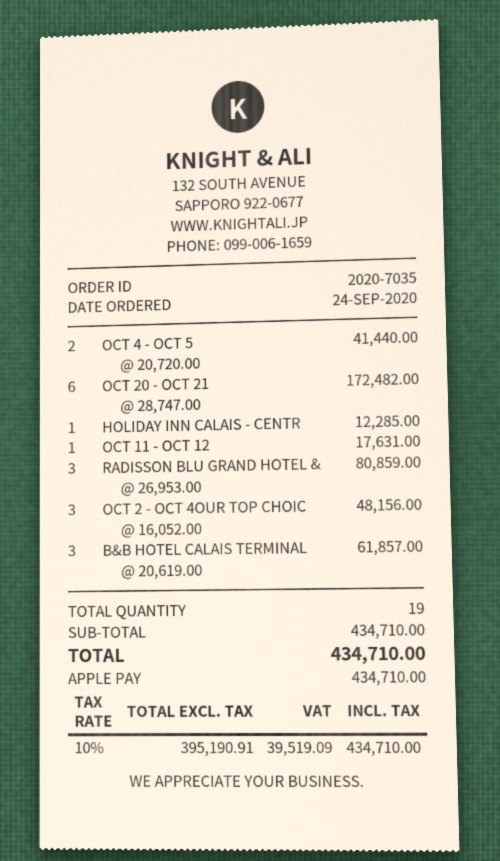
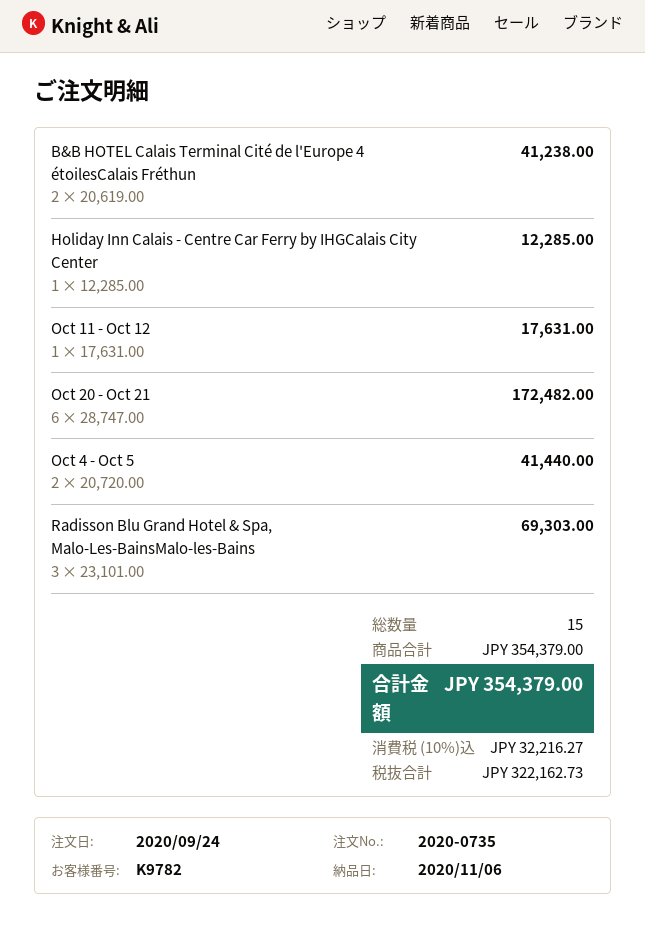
order number: 2020-7035 -> 2020-0735
RADISSON BLU GRAND HOTEL &: 3 x 26953.00 = 80859.00 -> 3 x 23101.00 = 69303.00
OCT 2 - OCT 4OUR TOP CHOIC: 3 x 16052.00 = 48156.00 -> none
B&B HOTEL CALAIS TERMINAL: 3 x 20619.00 = 61857.00 -> 2 x 20619.00 = 41238.00
total quantity: 19 -> 15
subtotal: 434710.00 -> 354379.00
net: 395190.91 -> 322162.73
tax: 10% = 39519.09 -> 10% = 32216.27
total: 434710.00 -> 354379.00

